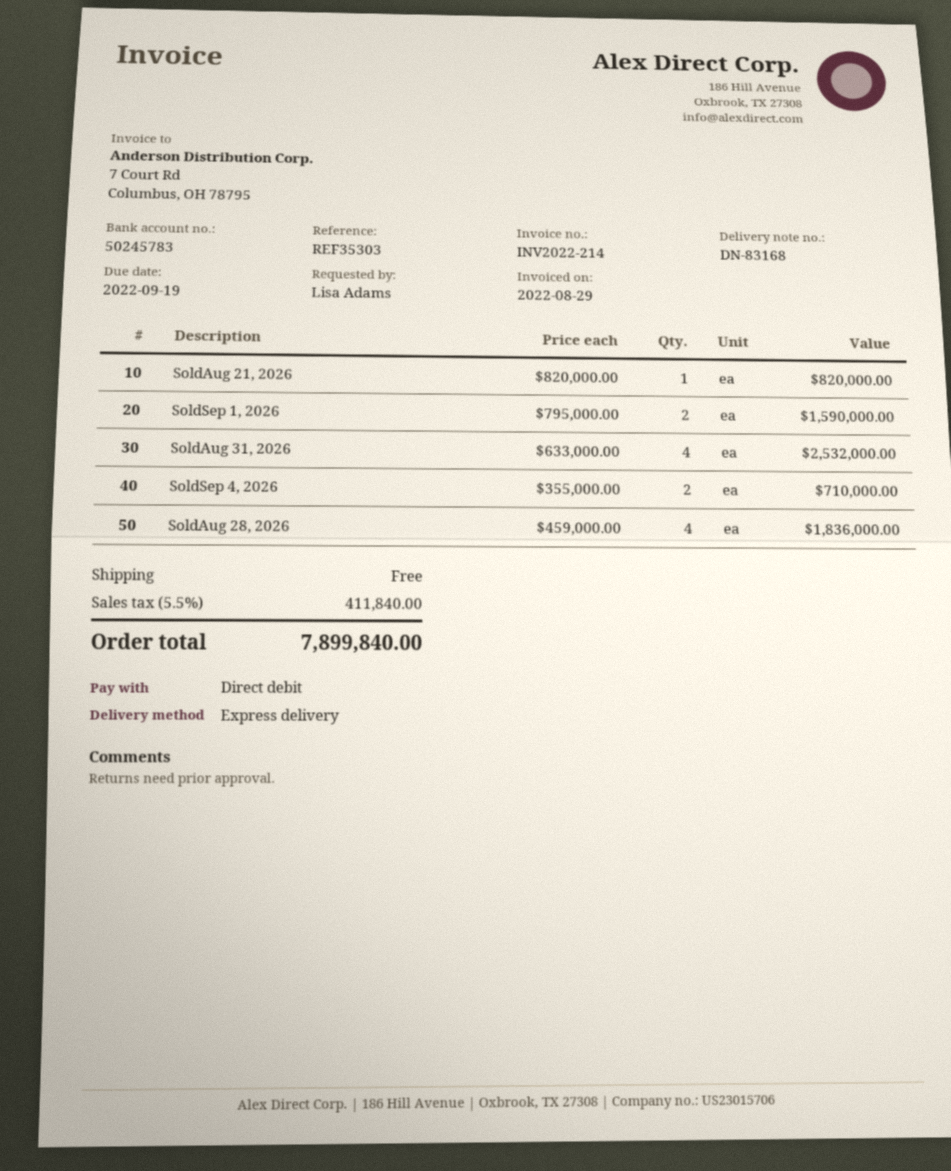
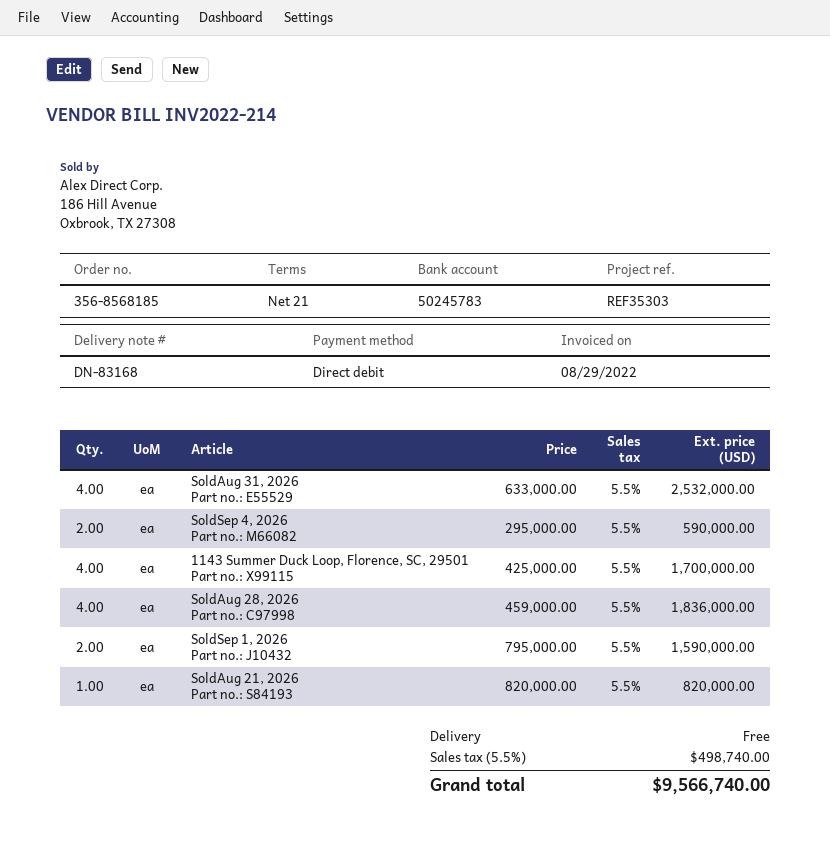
SoldSep 4, 2026: 2 x 355000.00 = 710000.00 -> 2 x 295000.00 = 590000.00
1143 Summer Duck Loop, Florence, SC, 29501: none -> 4 x 425000.00 = 1700000.00
tax: 5.5% = 411840.00 -> 5.5% = 498740.00
total: 7899840.00 -> 9566740.00

